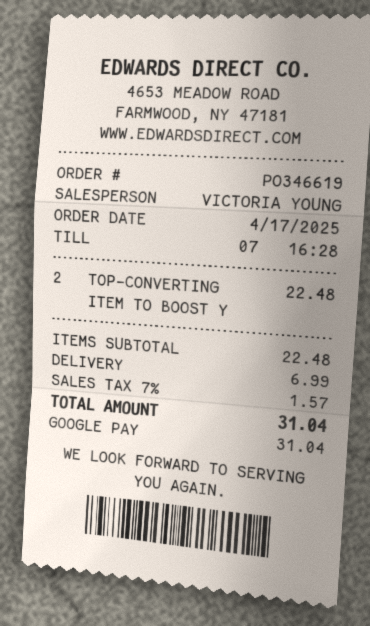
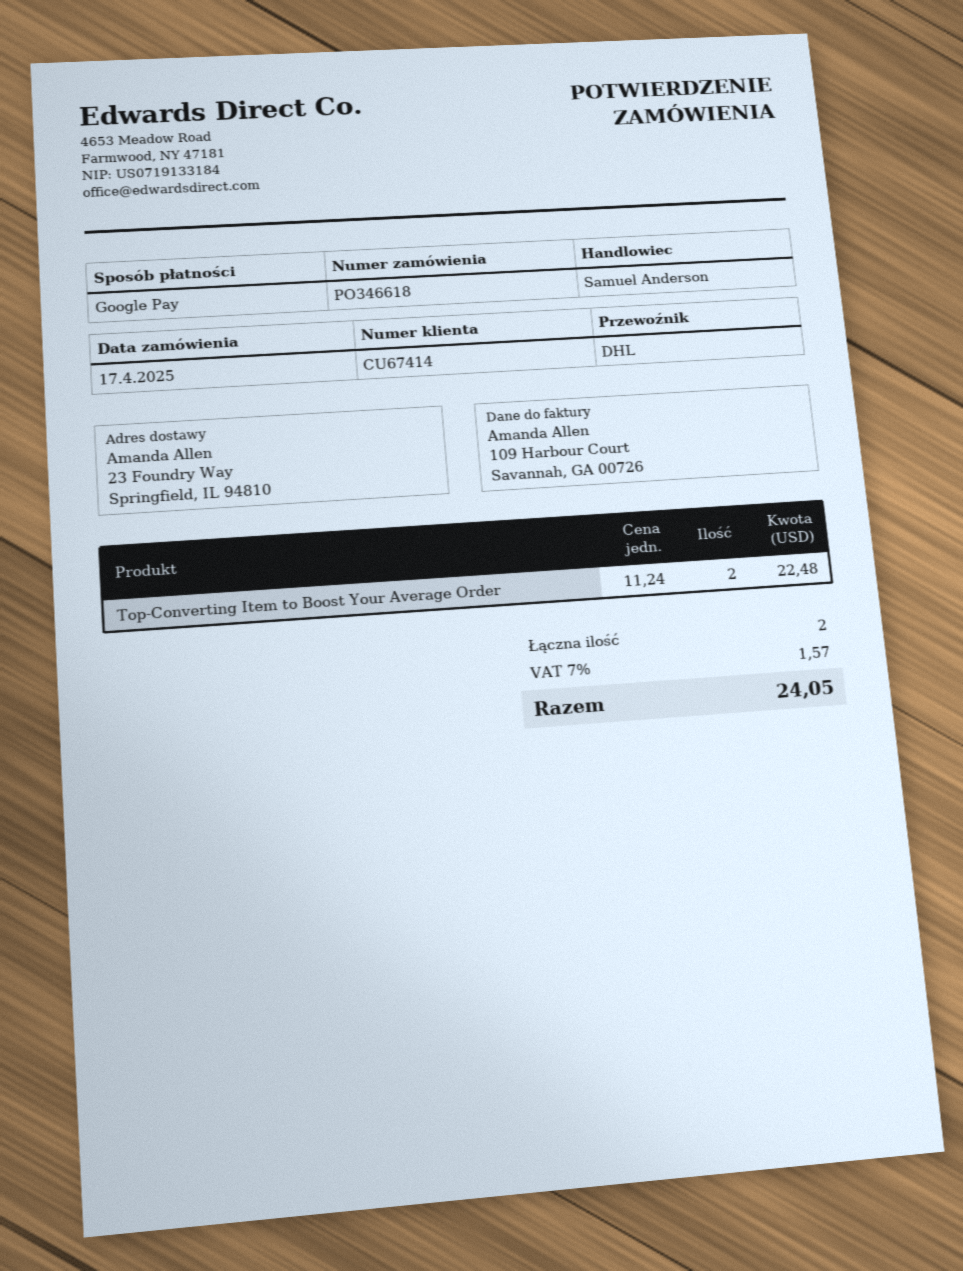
order number: PO346619 -> PO346618
sales rep: VICTORIA YOUNG -> Samuel Anderson
shipping: 6.99 -> none
total: 31.04 -> 24.05

